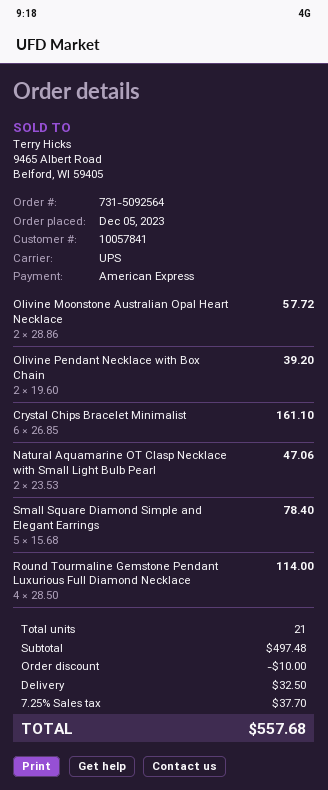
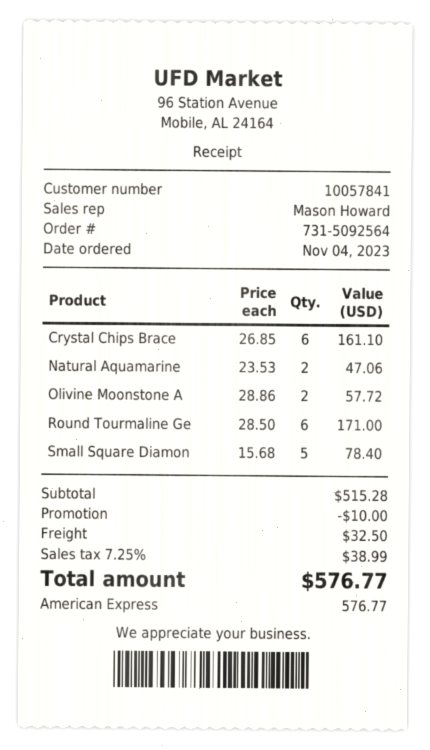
order date: 2023-12-05 -> 2023-11-04
Olivine Pendant Necklace with Box Chain: 2 x 19.60 = 39.20 -> none
Round Tourmaline Gemstone Pendant Luxurious Full Diamond Necklace: 4 x 28.50 = 114.00 -> 6 x 28.50 = 171.00
subtotal: 497.48 -> 515.28
tax: 7.25% = 37.70 -> 7.25% = 38.99
total: 557.68 -> 576.77

